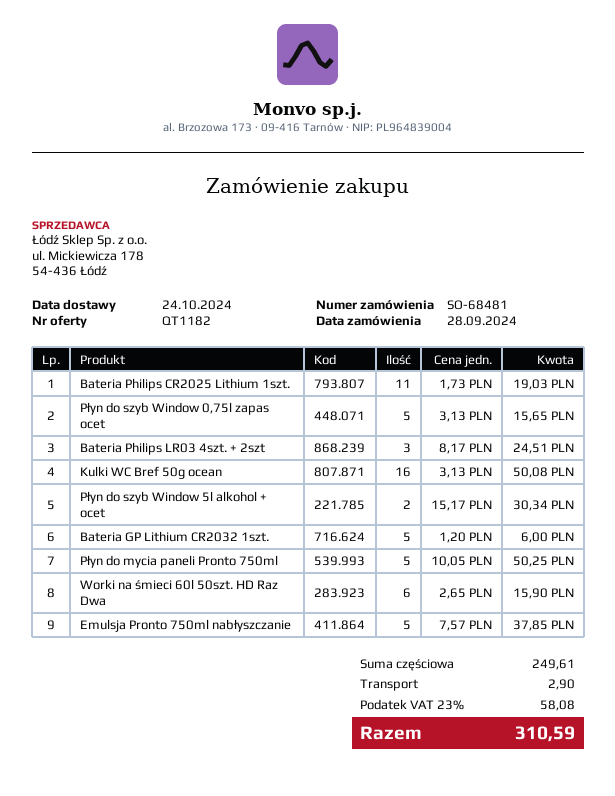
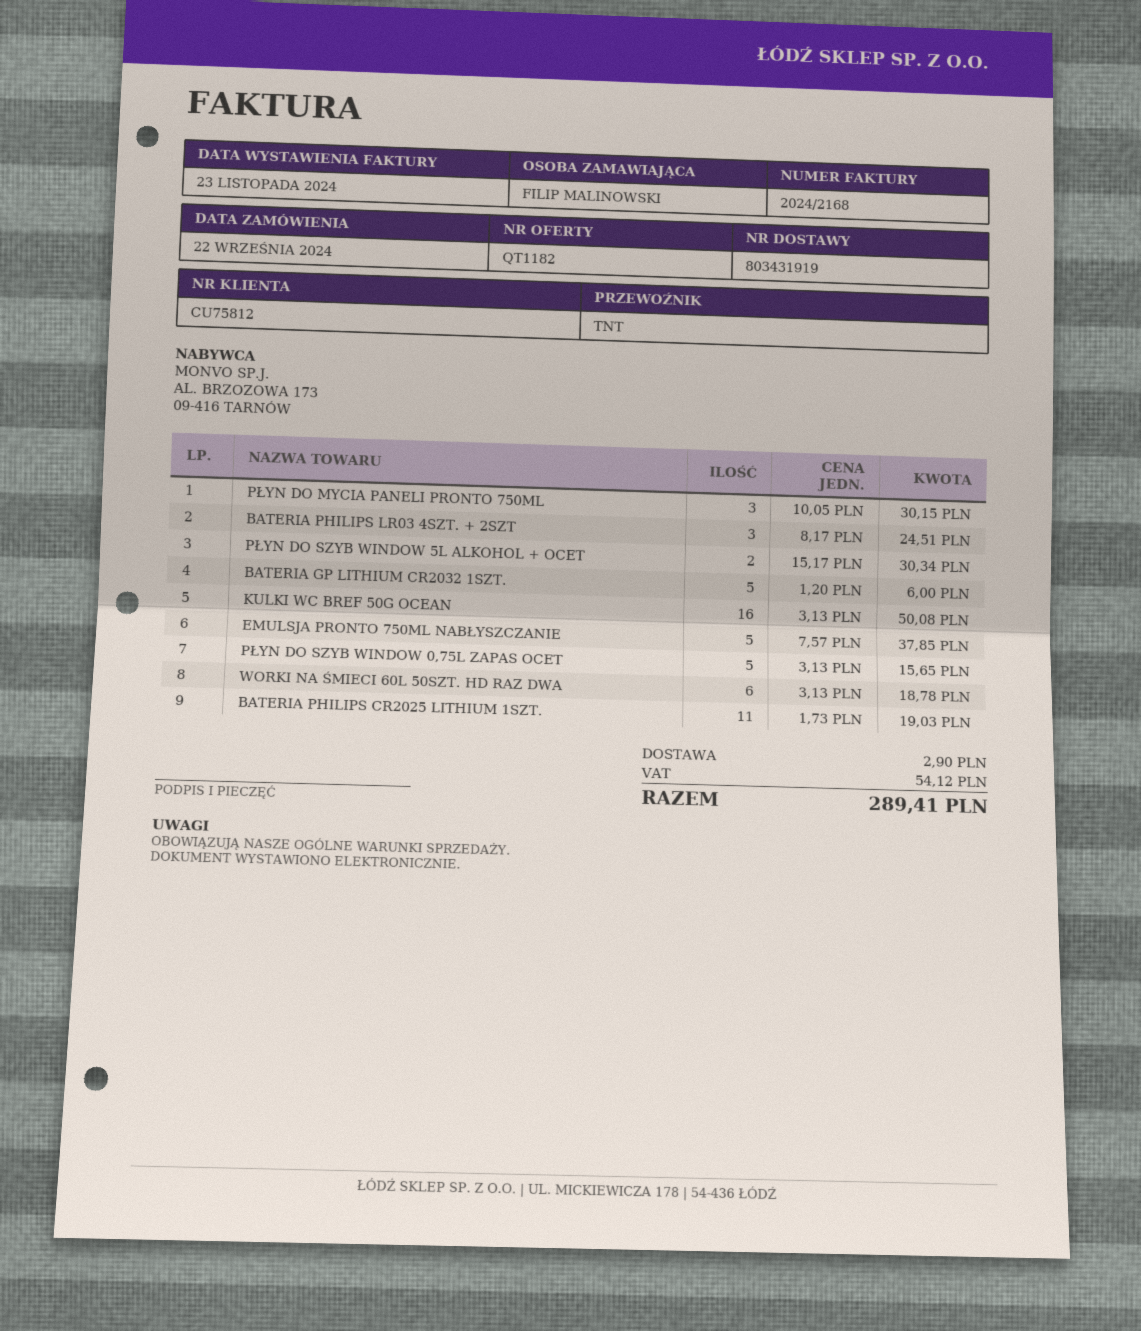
order date: 2024-09-28 -> 2024-09-22
Płyn do mycia paneli Pronto 750ml: 5 x 10.05 = 50.25 -> 3 x 10.05 = 30.15
Worki na śmieci 60l 50szt. HD Raz Dwa: 6 x 2.65 = 15.90 -> 6 x 3.13 = 18.78
tax: 58.08 -> 54.12
total: 310.59 -> 289.41

